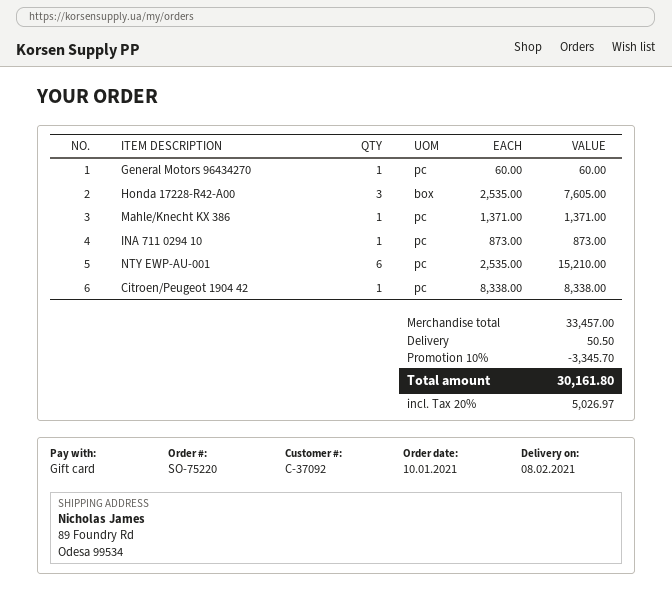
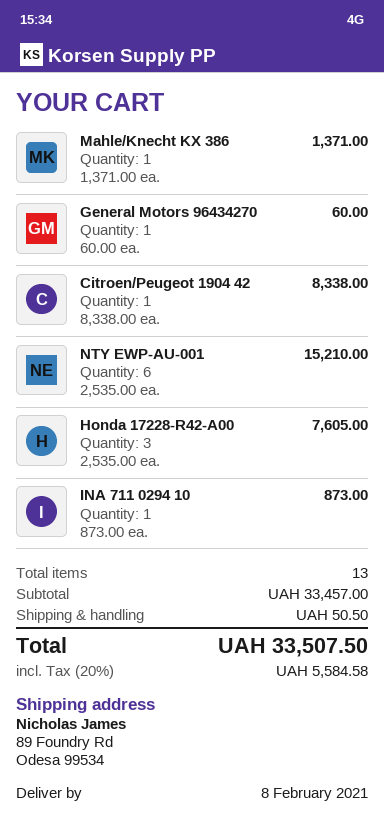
discount: 10% = 3345.70 -> none
tax: 20% = 5026.97 -> 20% = 5584.58
total: 30161.80 -> 33507.50

